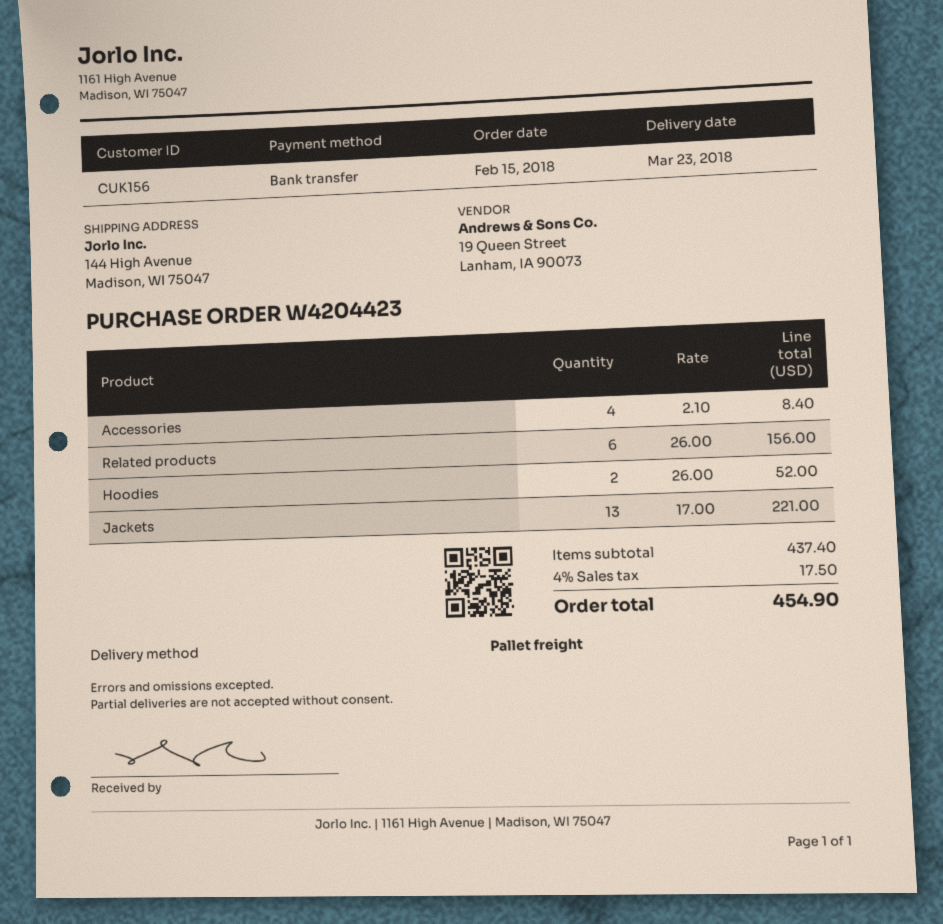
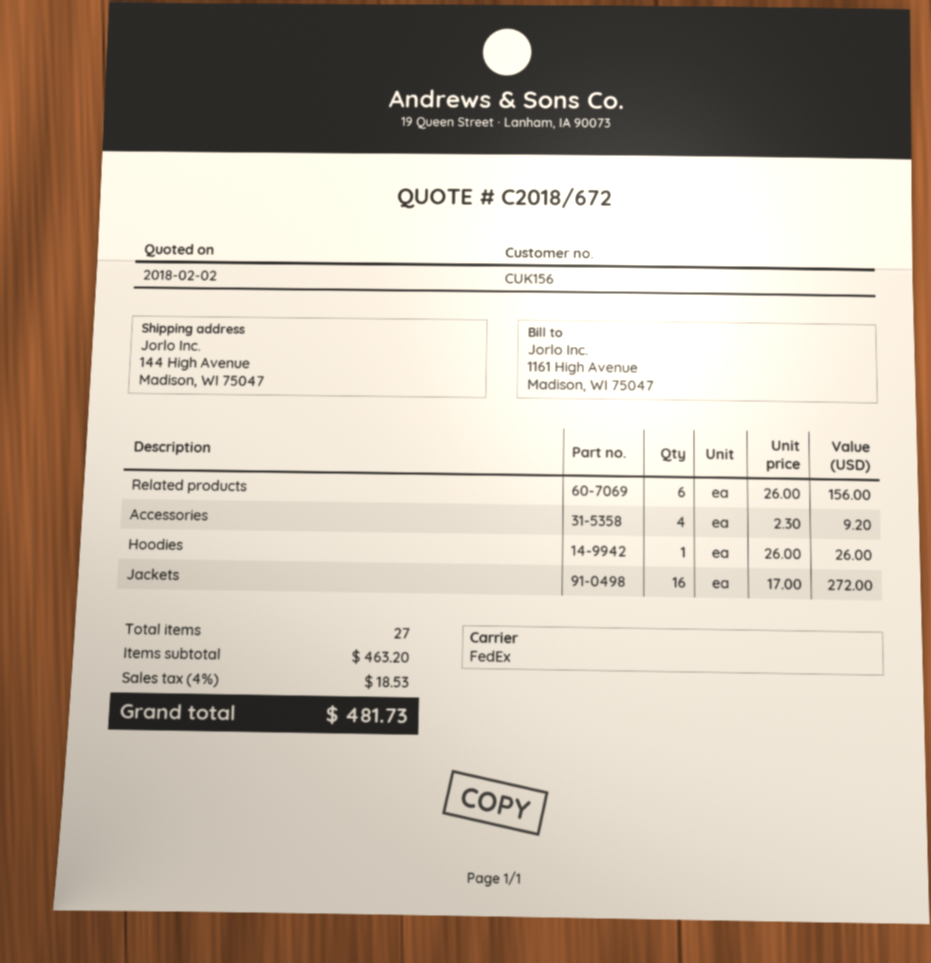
shipping method: pallet freight -> FedEx
Accessories: 4 x 2.10 = 8.40 -> 4 x 2.30 = 9.20
Hoodies: 2 x 26.00 = 52.00 -> 1 x 26.00 = 26.00
Jackets: 13 x 17.00 = 221.00 -> 16 x 17.00 = 272.00
subtotal: 437.40 -> 463.20
tax: 4% = 17.50 -> 4% = 18.53
total: 454.90 -> 481.73

